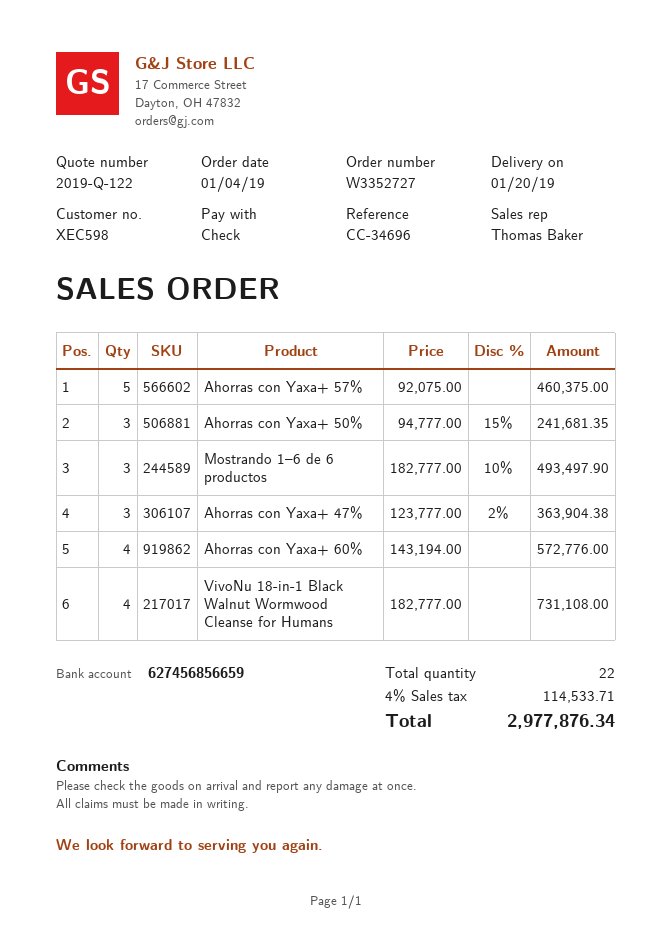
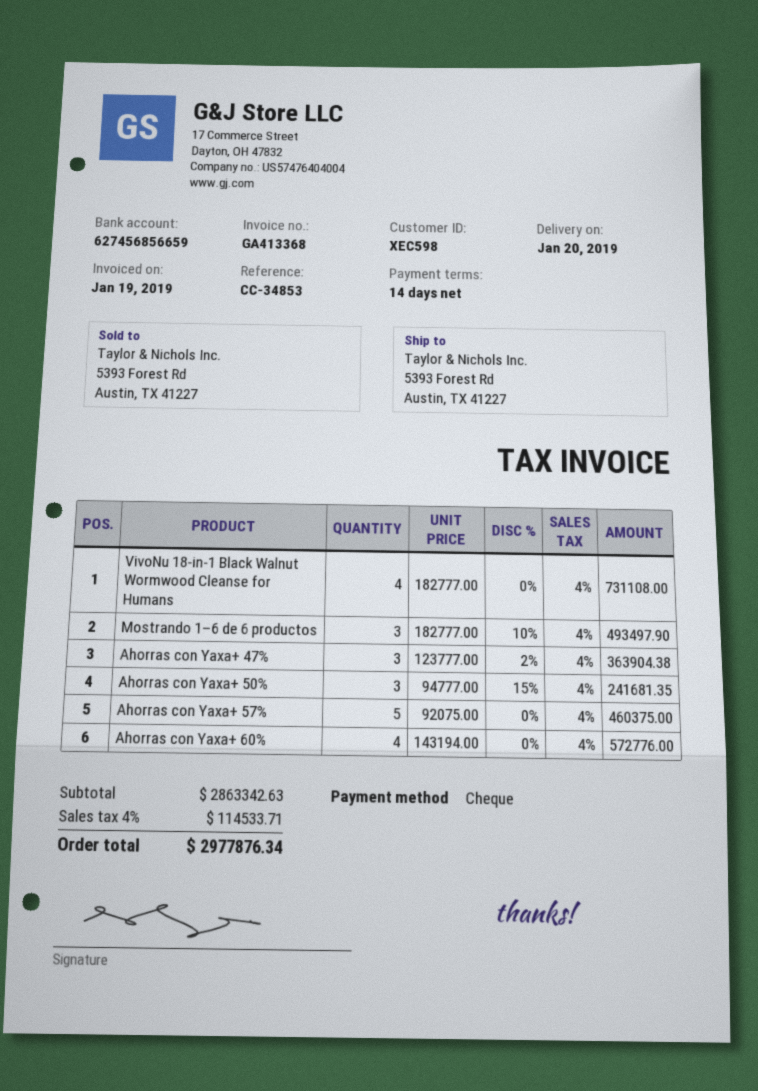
reference: CC-34696 -> CC-34853

